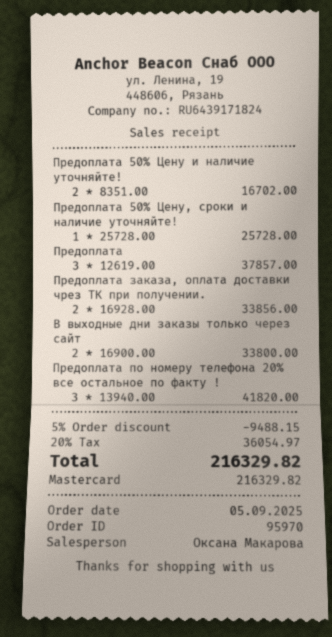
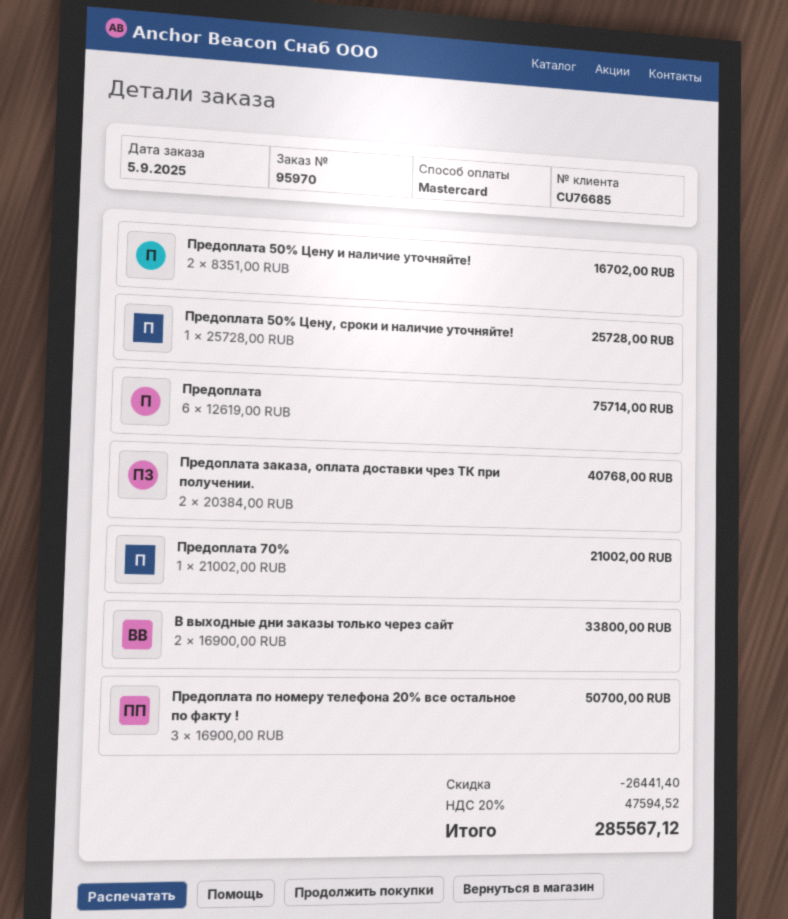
Предоплата: 3 x 12619.00 = 37857.00 -> 6 x 12619.00 = 75714.00
Предоплата заказа, оплата доставки чрез ТК при получении.: 2 x 16928.00 = 33856.00 -> 2 x 20384.00 = 40768.00
Предоплата по номеру телефона 20% все остальное по факту !: 3 x 13940.00 = 41820.00 -> 3 x 16900.00 = 50700.00
Предоплата 70%: none -> 1 x 21002.00 = 21002.00
discount: 9488.15 -> 26441.40
tax: 20% = 36054.97 -> 20% = 47594.52
total: 216329.82 -> 285567.12

